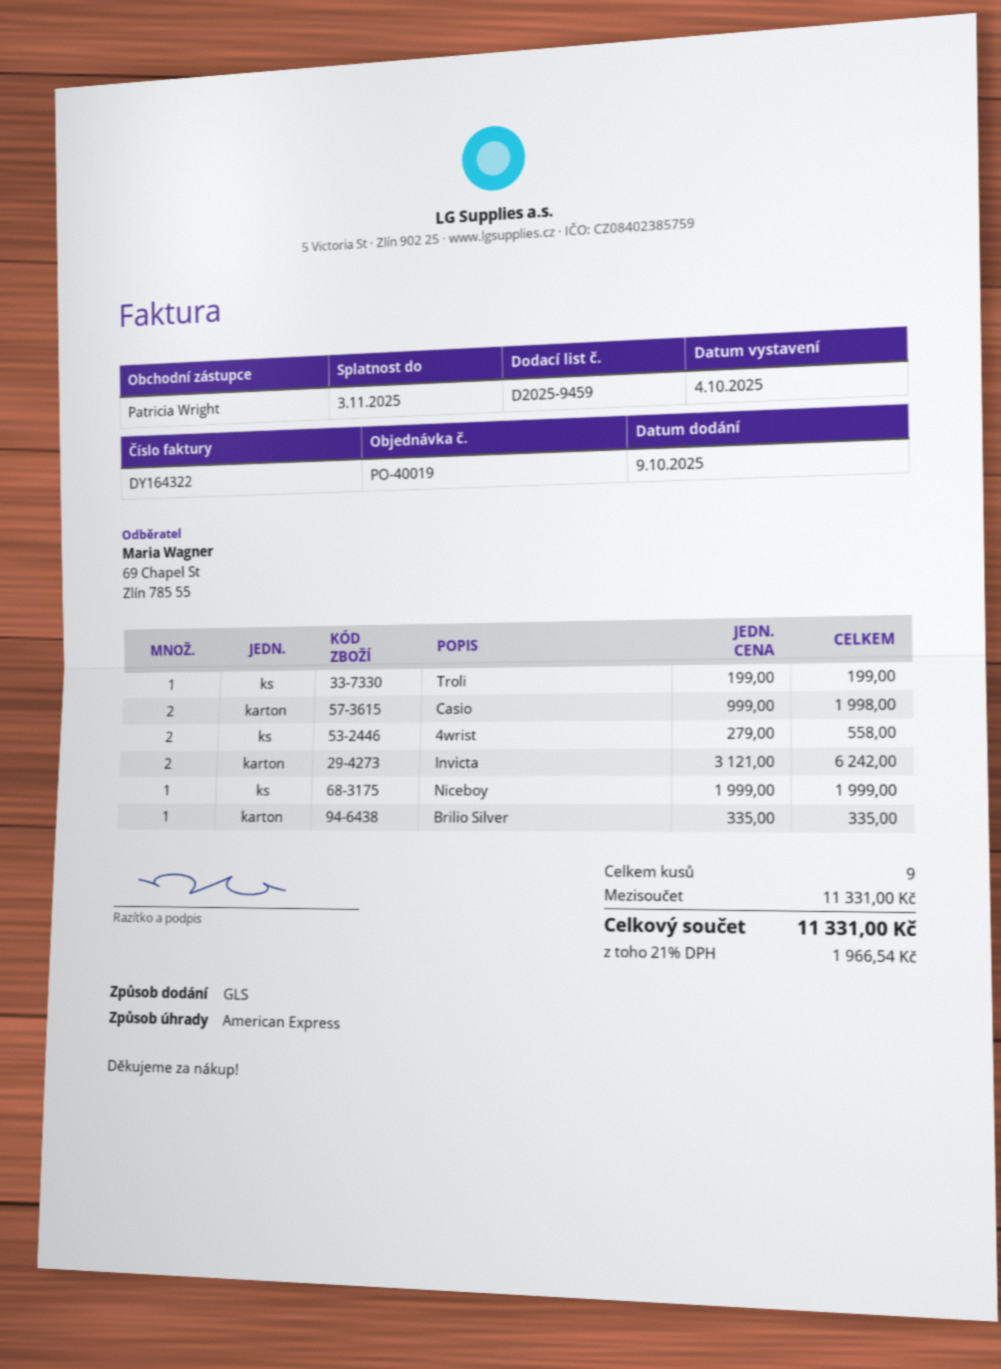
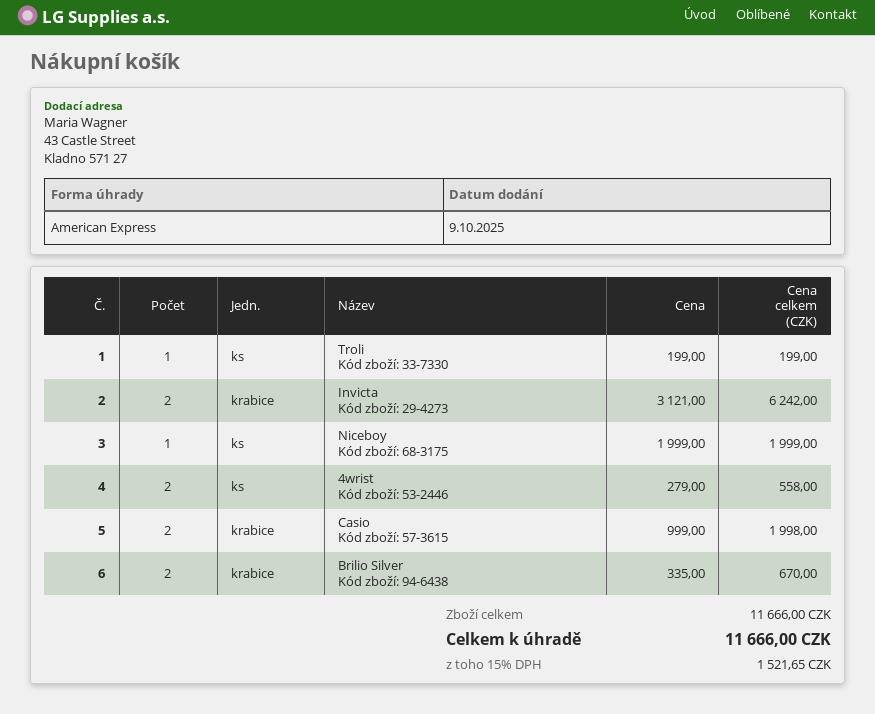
Brilio Silver: 1 x 335.00 = 335.00 -> 2 x 335.00 = 670.00
subtotal: 11331.00 -> 11666.00
tax: 21% = 1966.54 -> 15% = 1521.65
total: 11331.00 -> 11666.00

